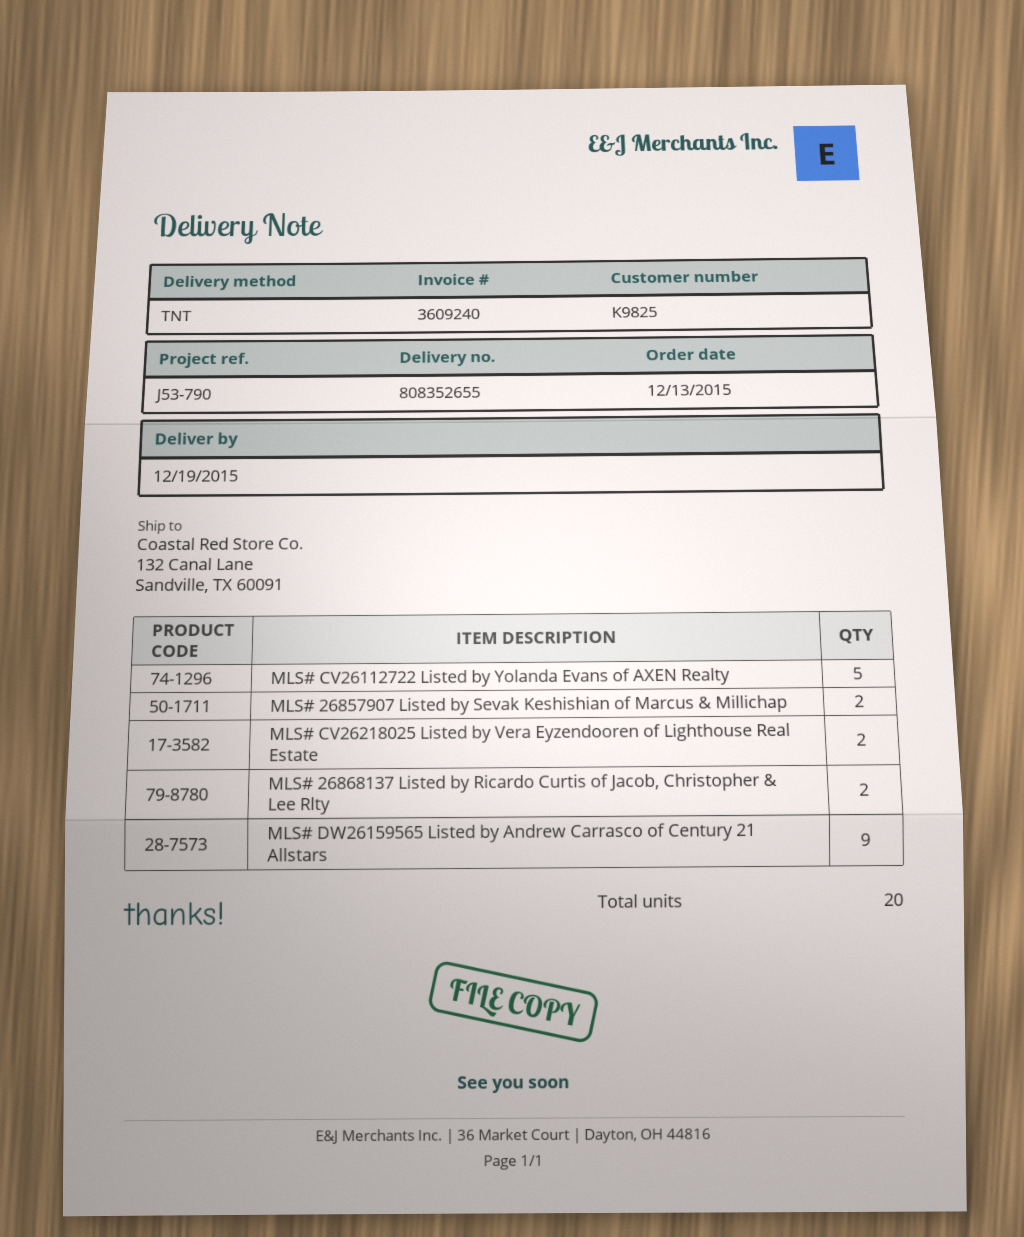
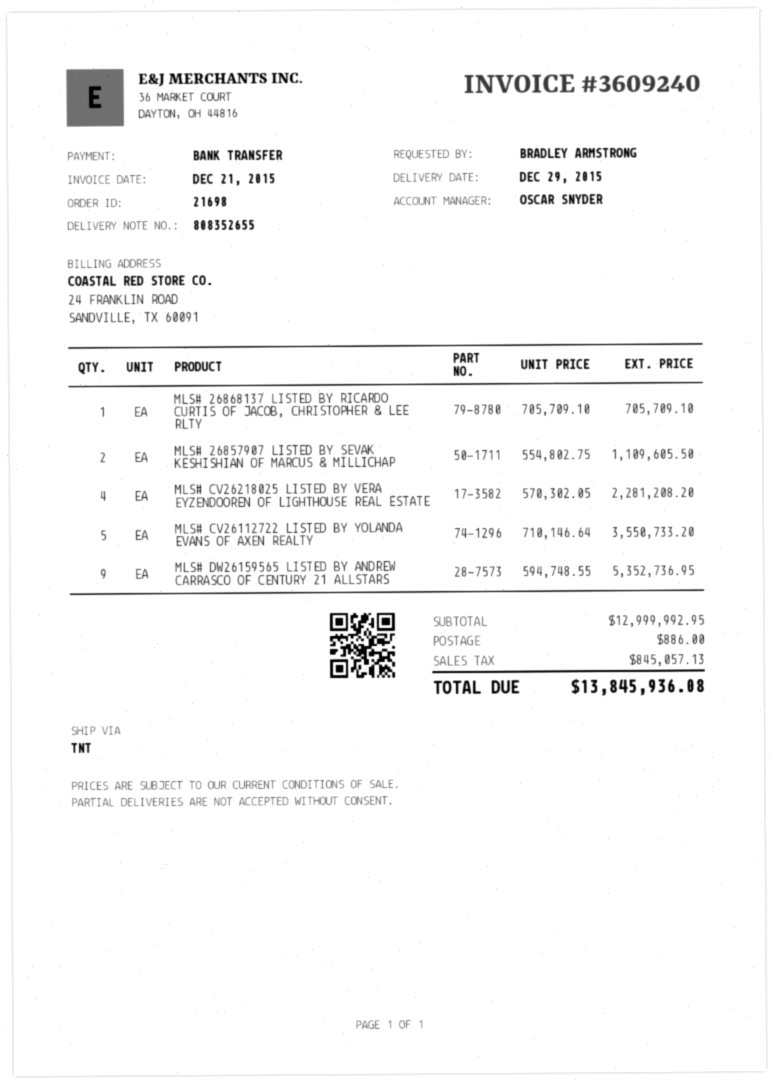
delivery date: 2015-12-19 -> 2015-12-29
MLS# CV26218025 Listed by Vera Eyzendooren of Lighthouse Real Estate: 2 -> 4
MLS# 26868137 Listed by Ricardo Curtis of Jacob, Christopher & Lee Rlty: 2 -> 1

